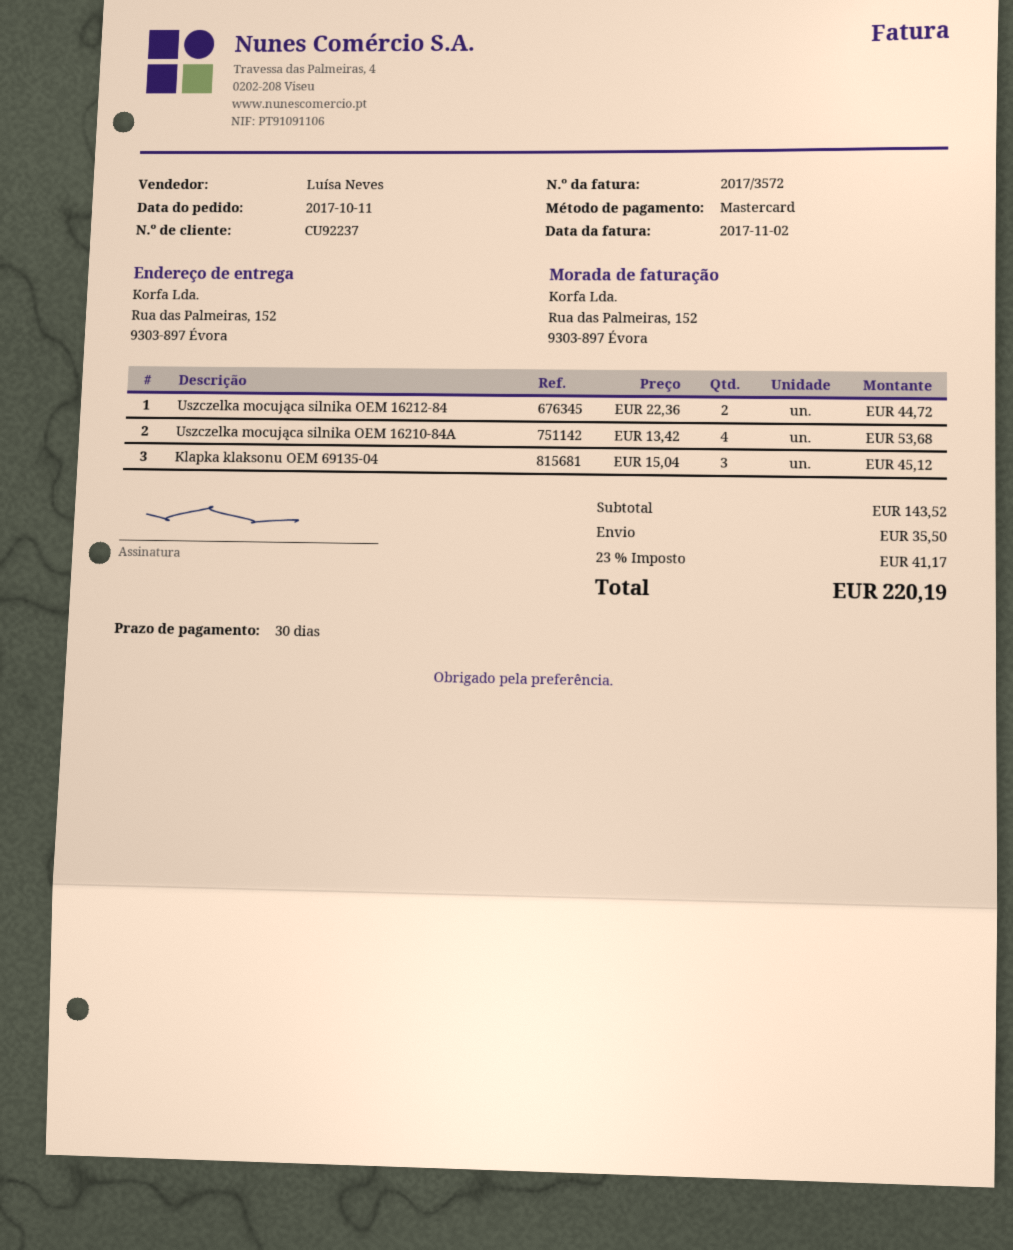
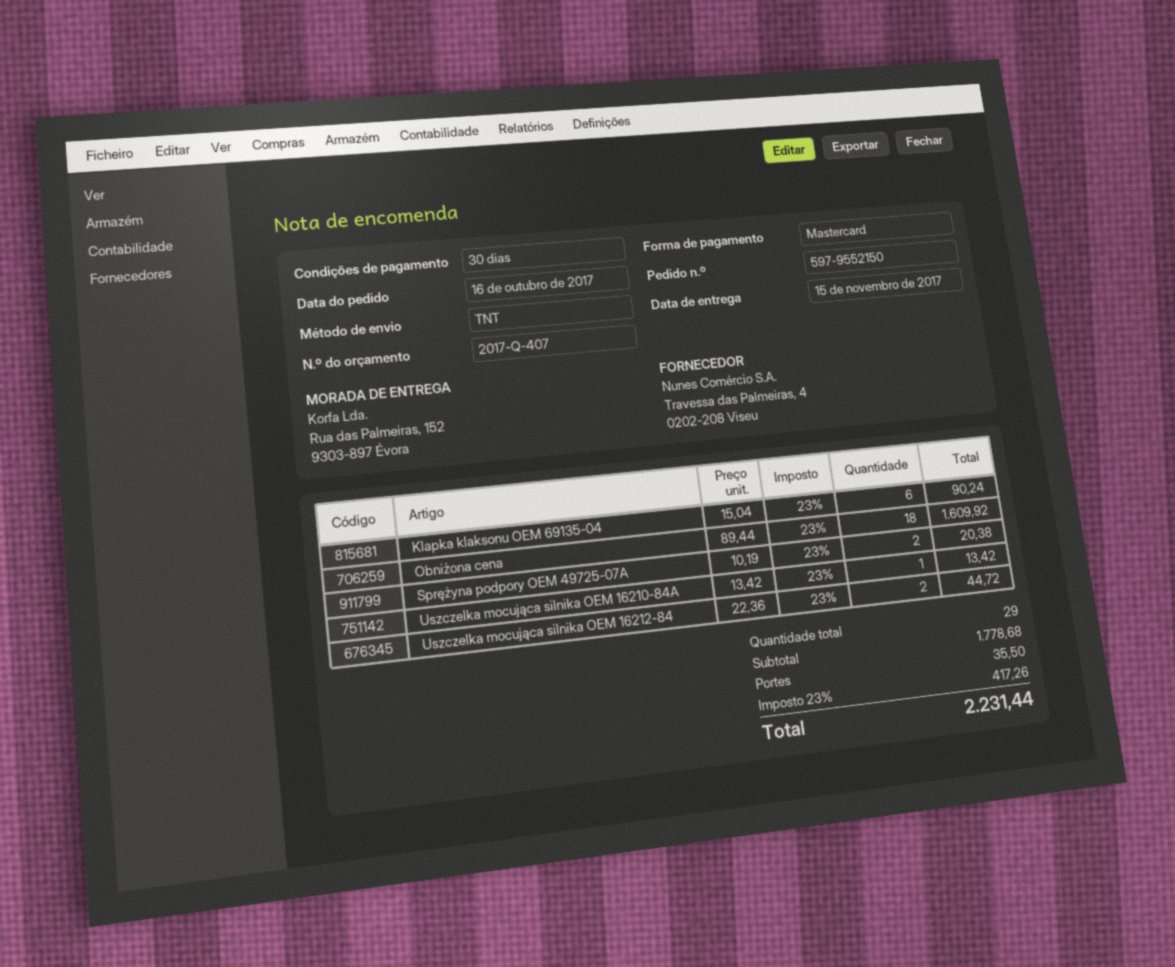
order date: 2017-10-11 -> 2017-10-16
Uszczelka mocująca silnika OEM 16210-84A: 4 x 13.42 = 53.68 -> 1 x 13.42 = 13.42
Klapka klaksonu OEM 69135-04: 3 x 15.04 = 45.12 -> 6 x 15.04 = 90.24
Obniżona cena: none -> 18 x 89.44 = 1609.92
Sprężyna podpory OEM 49725-07A: none -> 2 x 10.19 = 20.38
subtotal: 143.52 -> 1778.68
tax: 23% = 41.17 -> 23% = 417.26
total: 220.19 -> 2231.44

